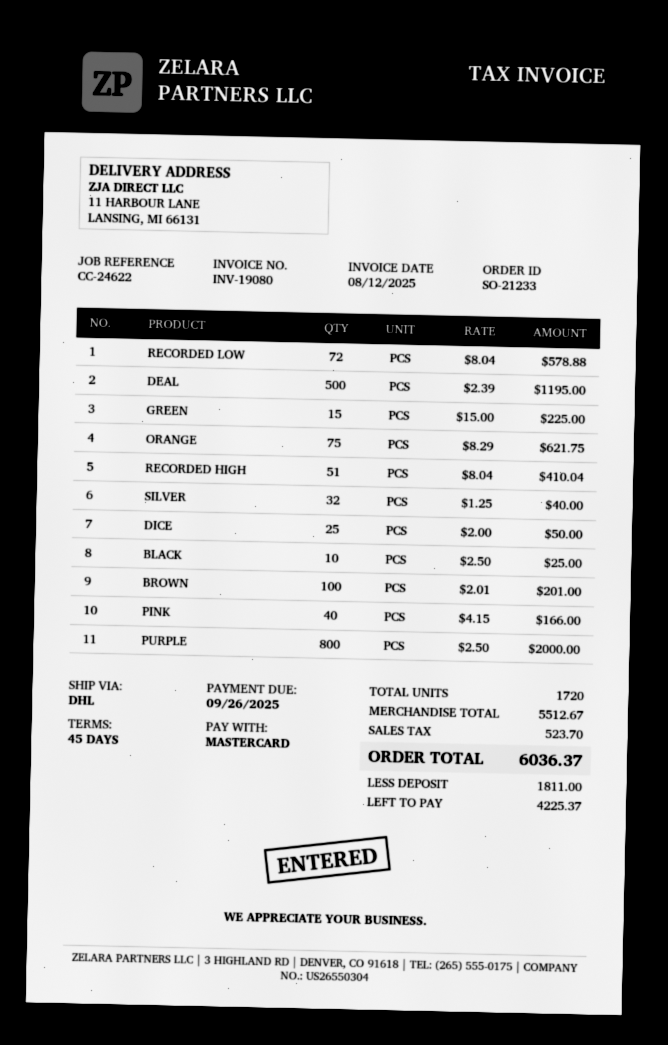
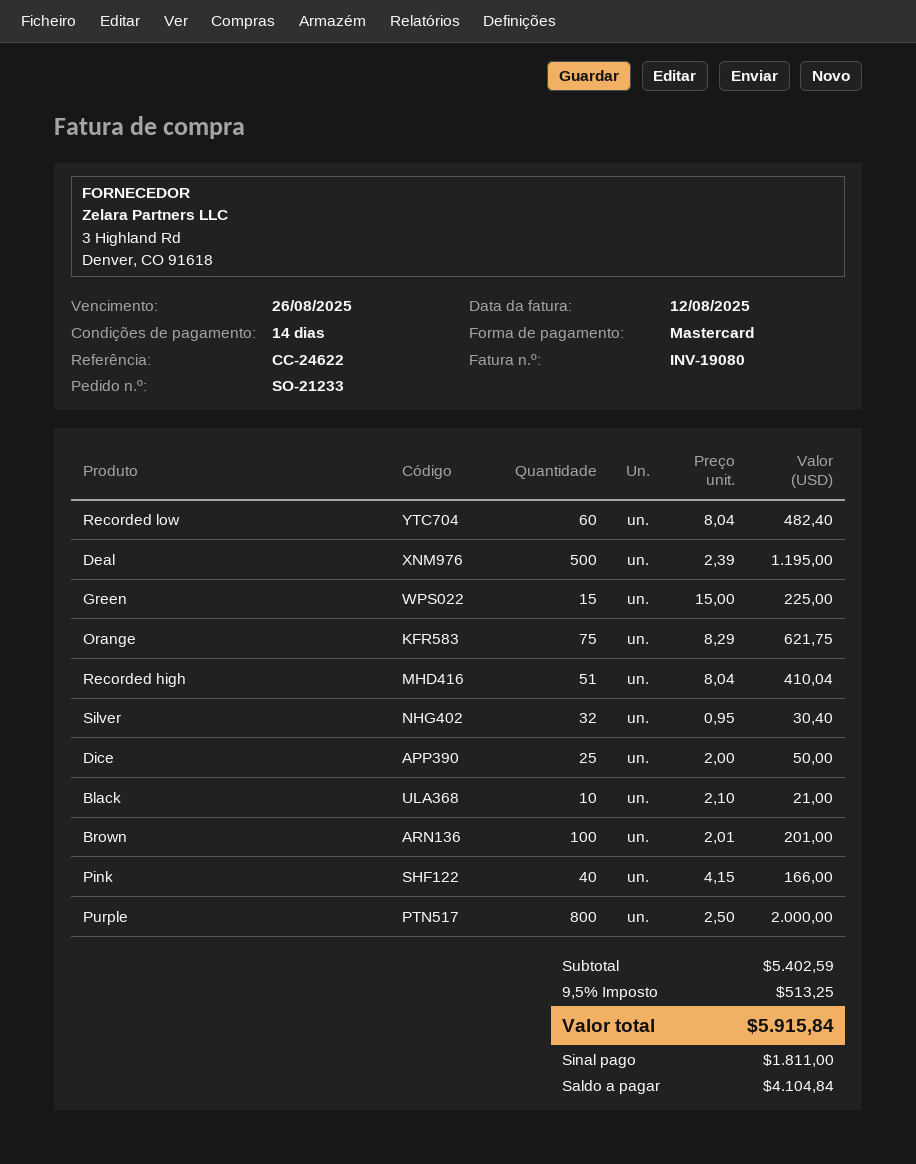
payment terms: 45 days -> 14 days
due date: 2025-09-26 -> 2025-08-26
RECORDED LOW: 72 x 8.04 = 578.88 -> 60 x 8.04 = 482.40
SILVER: 32 x 1.25 = 40.00 -> 32 x 0.95 = 30.40
BLACK: 10 x 2.50 = 25.00 -> 10 x 2.10 = 21.00
subtotal: 5512.67 -> 5402.59
tax: 523.70 -> 513.25
total: 6036.37 -> 5915.84
balance: 4225.37 -> 4104.84

